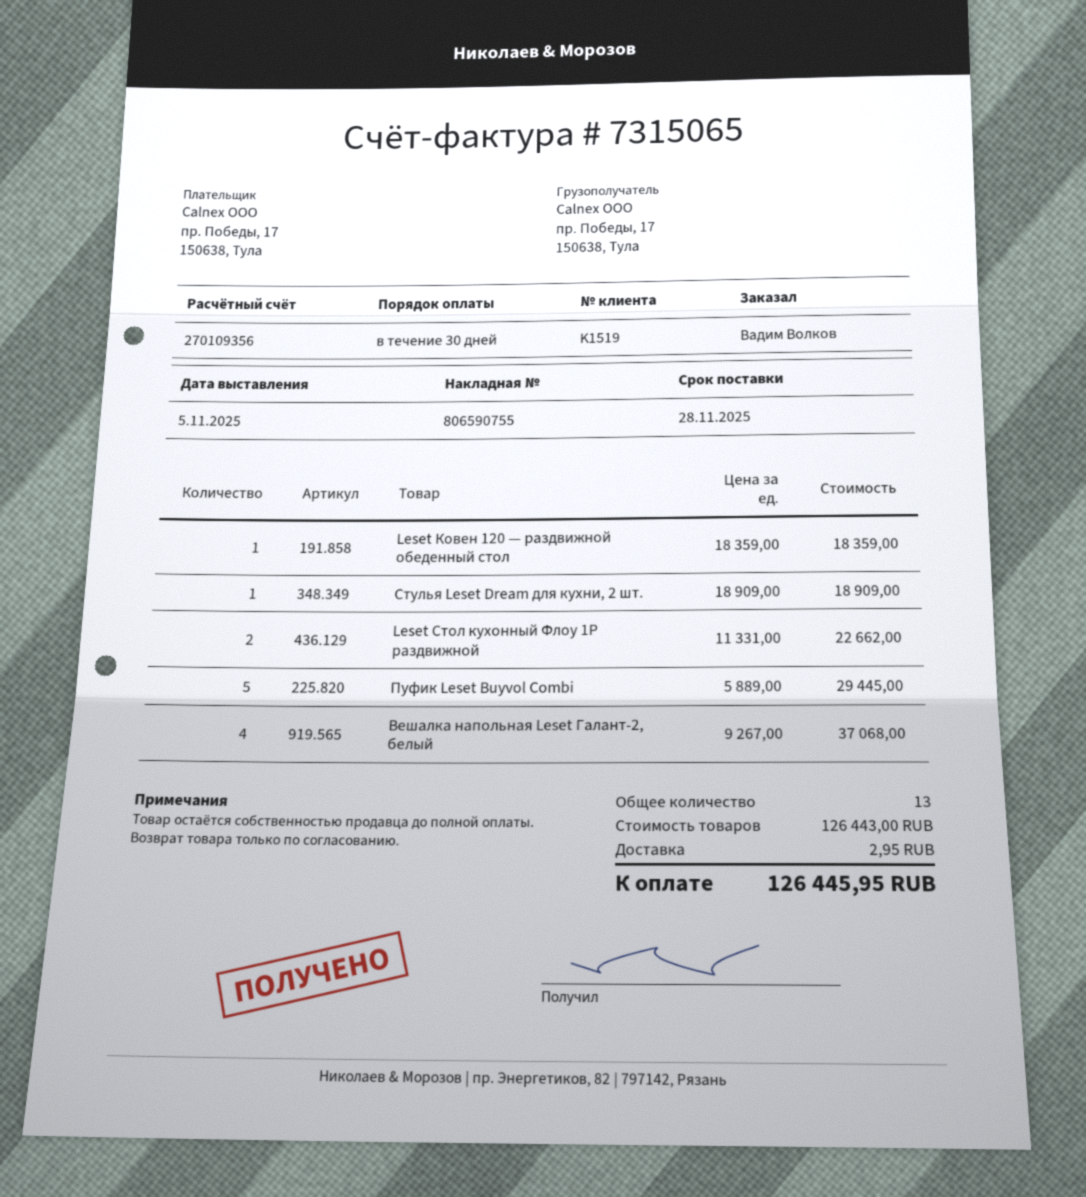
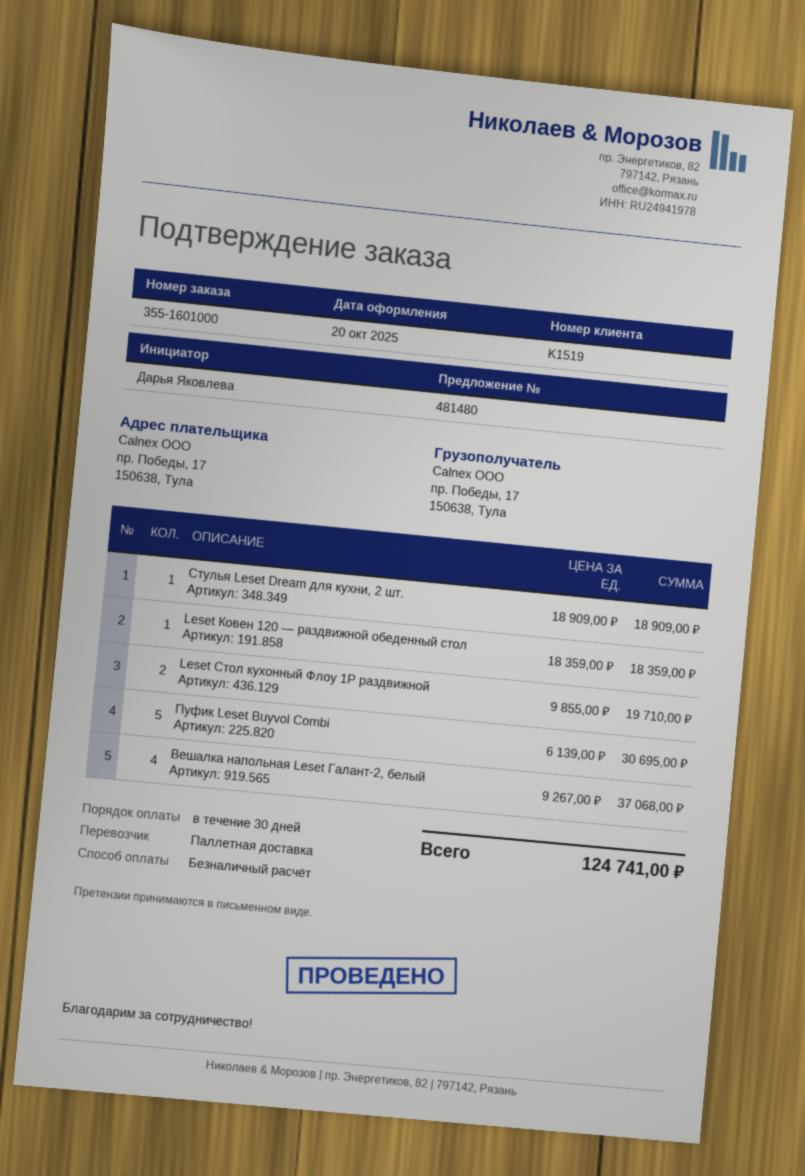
ordered by: Вадим Волков -> Дарья Яковлева
Leset Стол кухонный Флоу 1Р раздвижной: 2 x 11331.00 = 22662.00 -> 2 x 9855.00 = 19710.00
Пуфик Leset Buyvol Combi: 5 x 5889.00 = 29445.00 -> 5 x 6139.00 = 30695.00
shipping: 2.95 -> none
total: 126445.95 -> 124741.00

